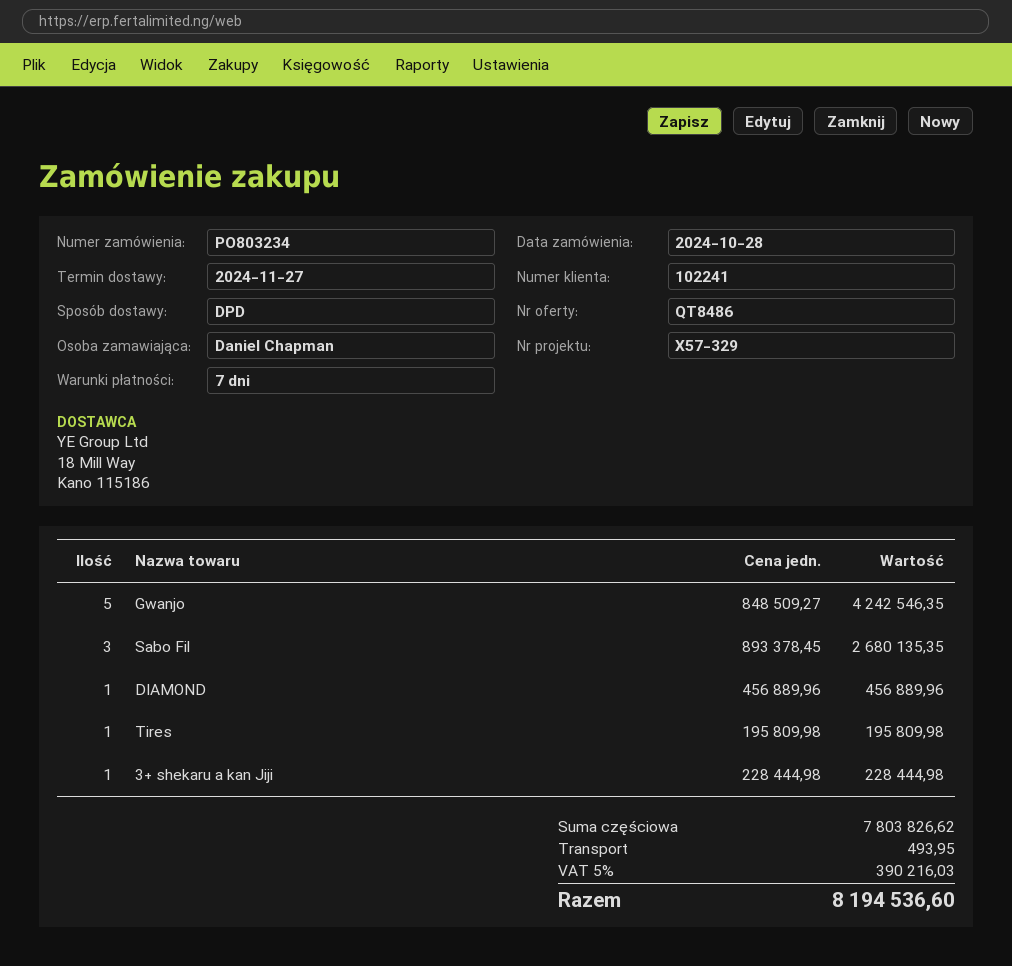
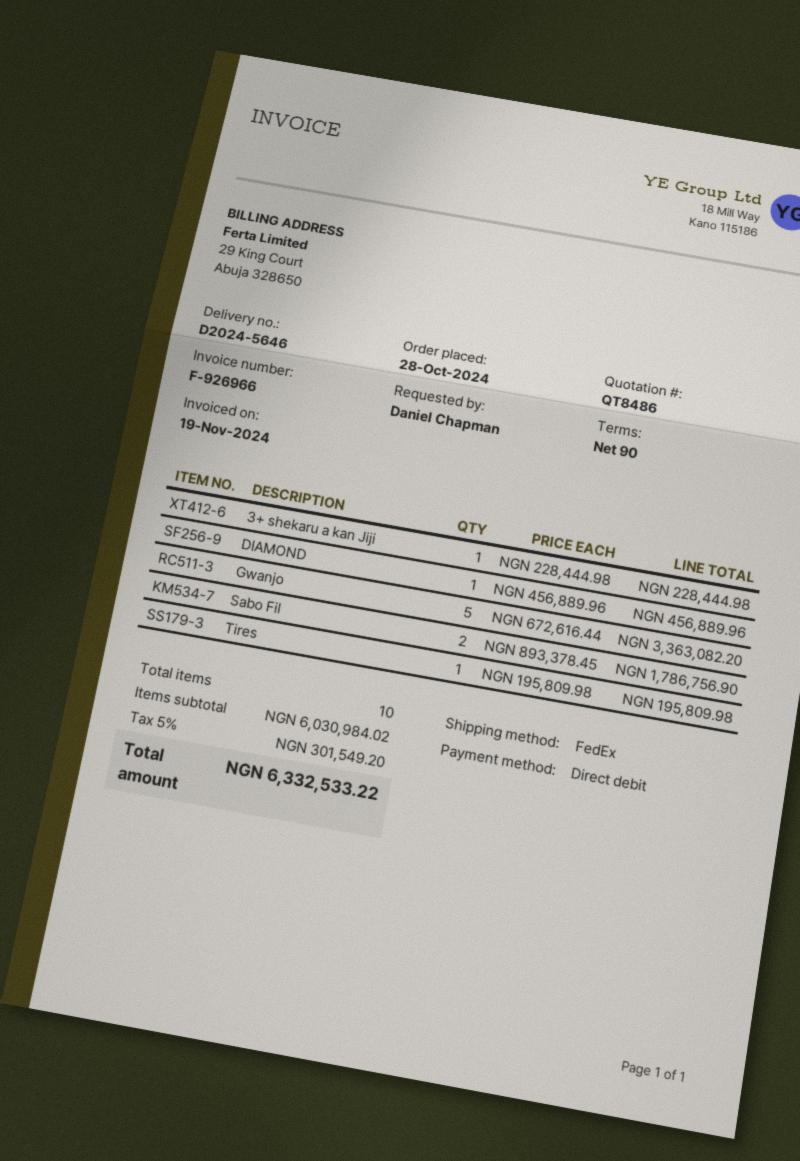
payment terms: 7 days -> 90 days
shipping method: DPD -> FedEx
Gwanjo: 5 x 848509.27 = 4242546.35 -> 5 x 672616.44 = 3363082.20
Sabo Fil: 3 x 893378.45 = 2680135.35 -> 2 x 893378.45 = 1786756.90
subtotal: 7803826.62 -> 6030984.02
shipping: 493.95 -> none
tax: 5% = 390216.03 -> 5% = 301549.20
total: 8194536.60 -> 6332533.22

